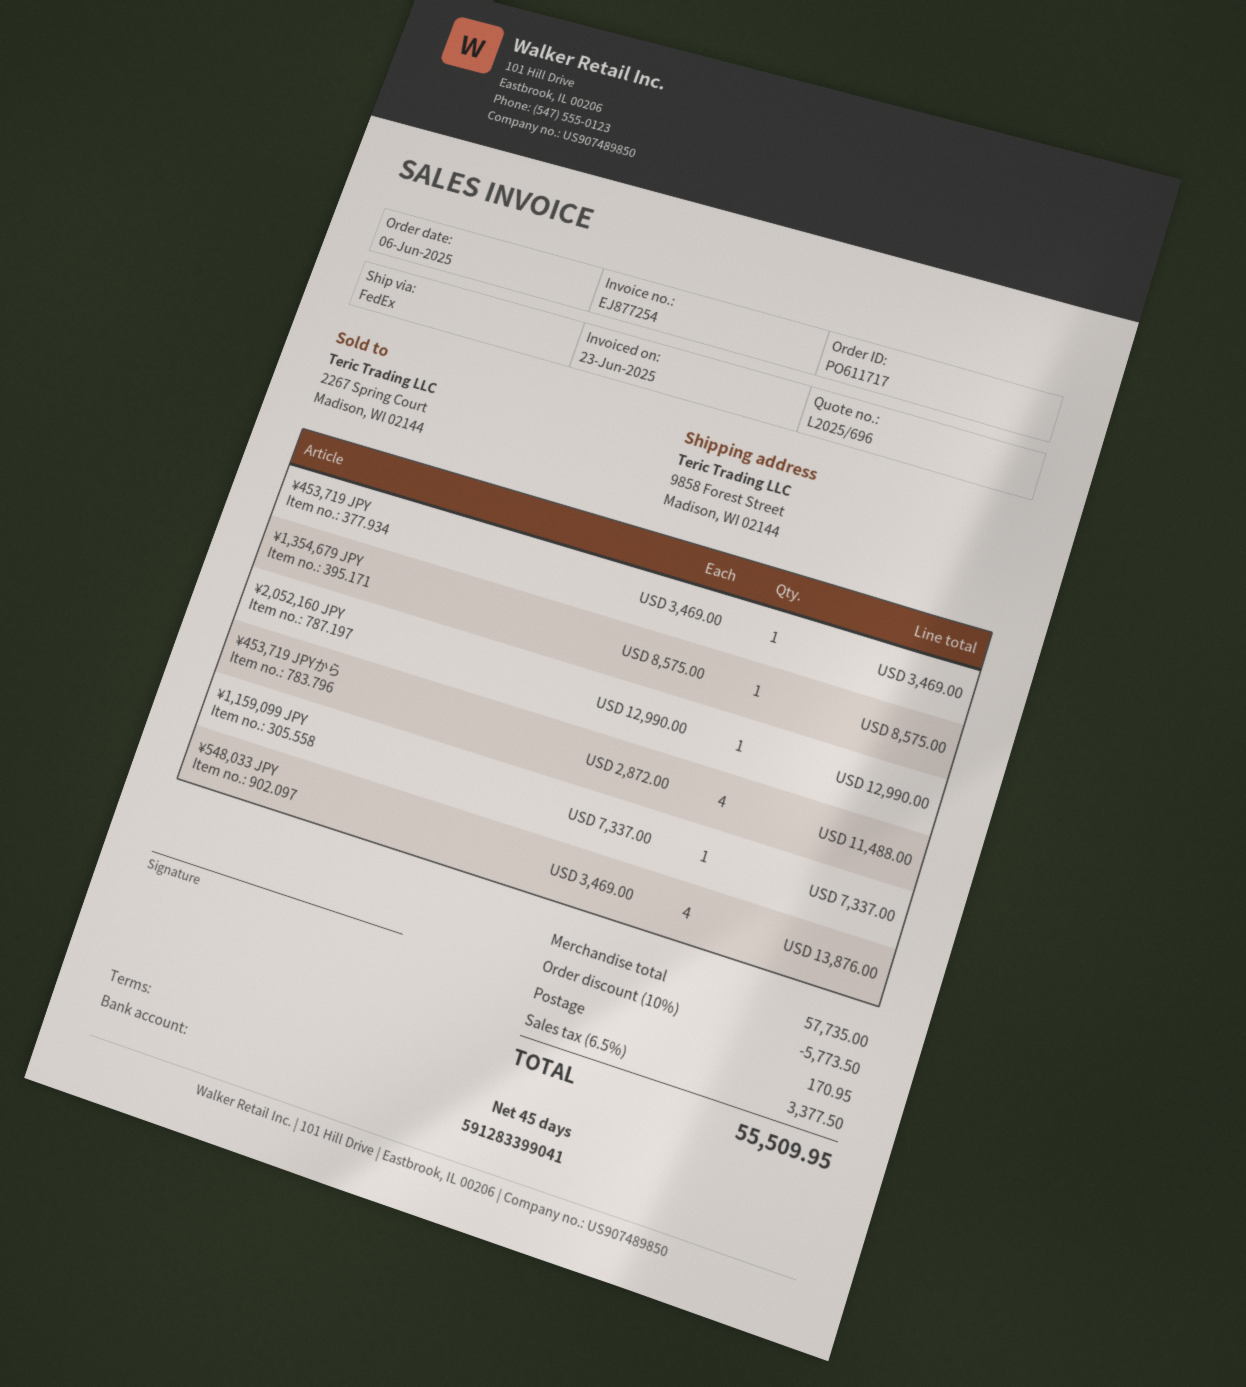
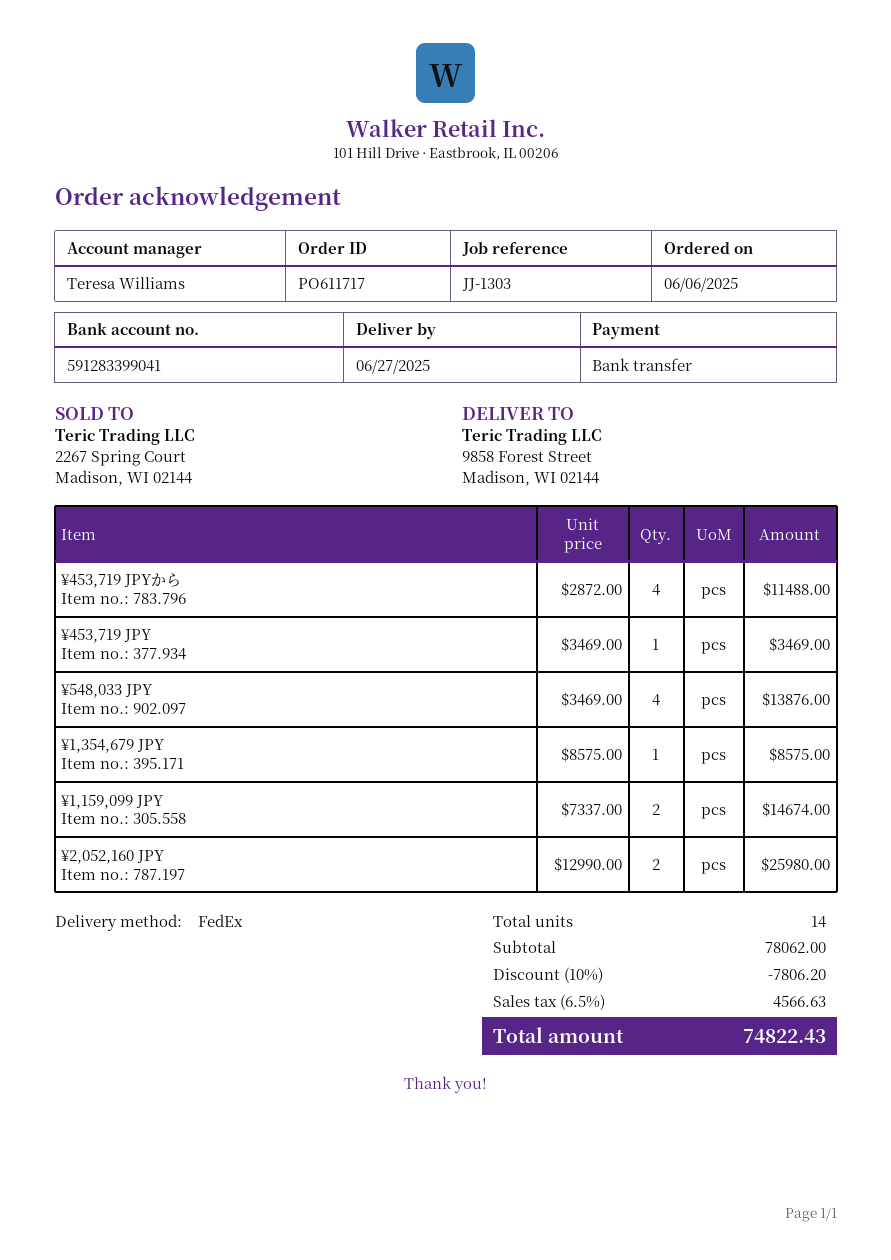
¥2,052,160 JPY: 1 x 12990.00 = 12990.00 -> 2 x 12990.00 = 25980.00
¥1,159,099 JPY: 1 x 7337.00 = 7337.00 -> 2 x 7337.00 = 14674.00
subtotal: 57735.00 -> 78062.00
discount: 10% = 5773.50 -> 10% = 7806.20
shipping: 170.95 -> none
tax: 6.5% = 3377.50 -> 6.5% = 4566.63
total: 55509.95 -> 74822.43

